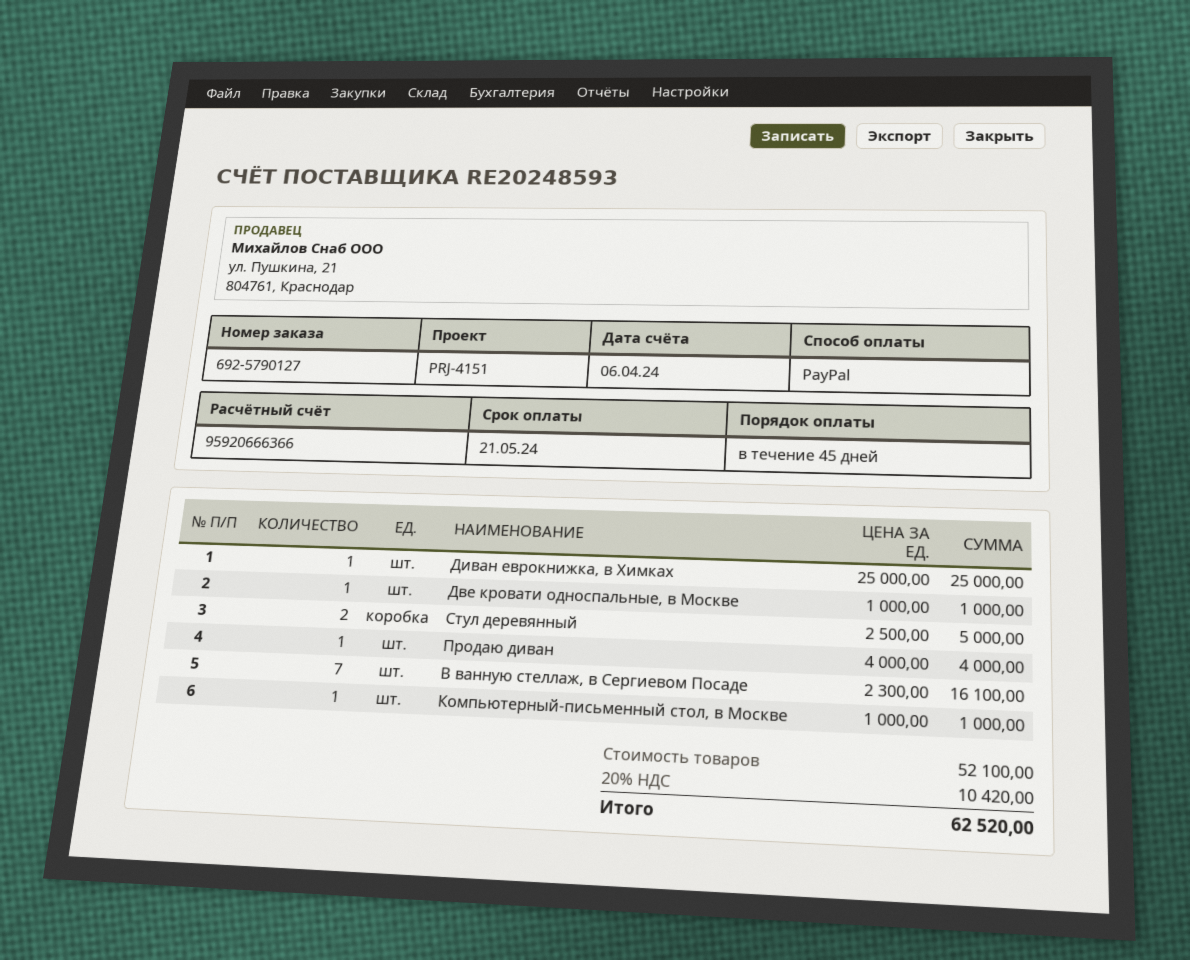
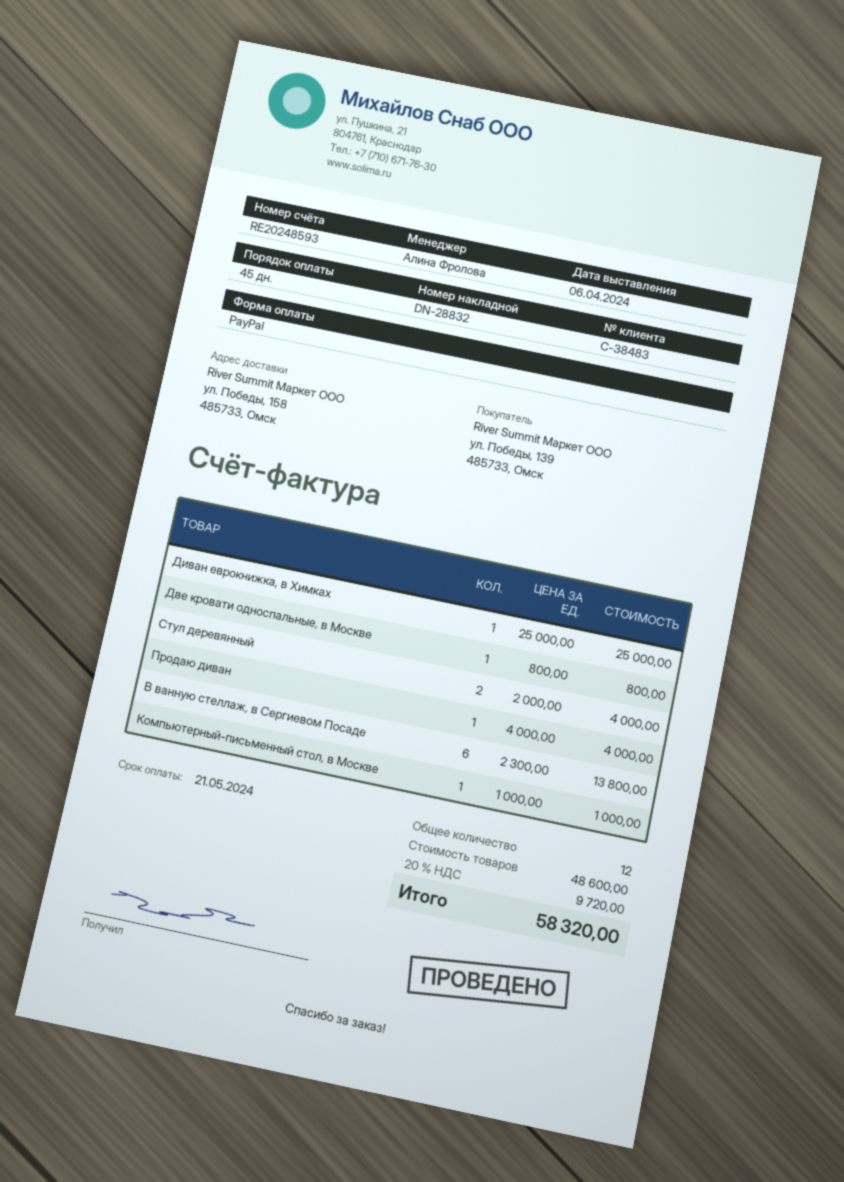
Две кровати односпальные, в Москве: 1 x 1000.00 = 1000.00 -> 1 x 800.00 = 800.00
Стул деревянный: 2 x 2500.00 = 5000.00 -> 2 x 2000.00 = 4000.00
В ванную стеллаж, в Сергиевом Посаде: 7 x 2300.00 = 16100.00 -> 6 x 2300.00 = 13800.00
subtotal: 52100.00 -> 48600.00
tax: 20% = 10420.00 -> 20% = 9720.00
total: 62520.00 -> 58320.00

